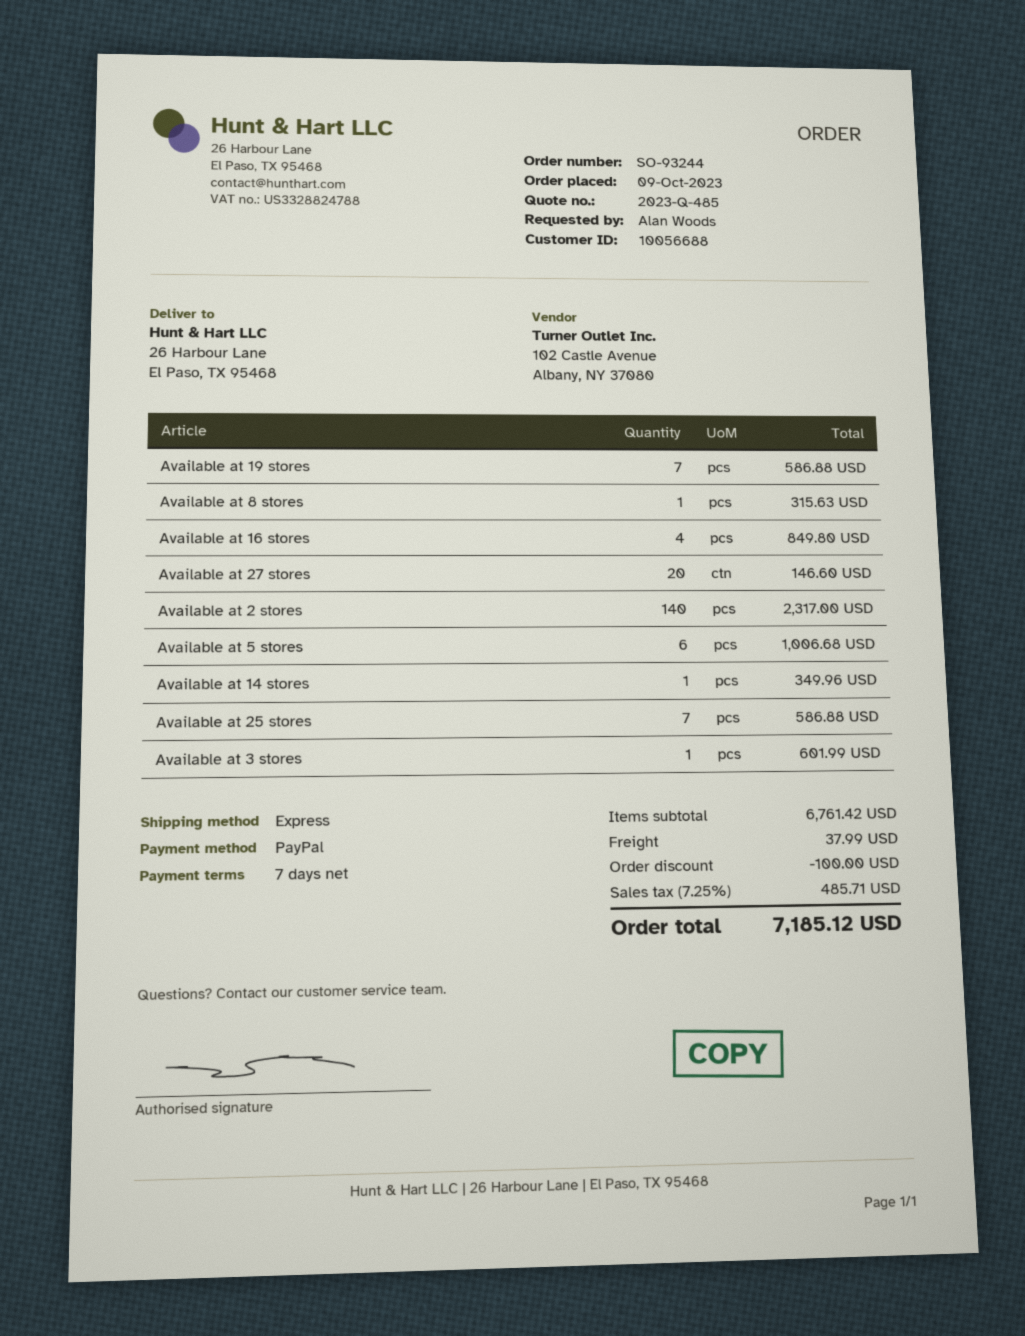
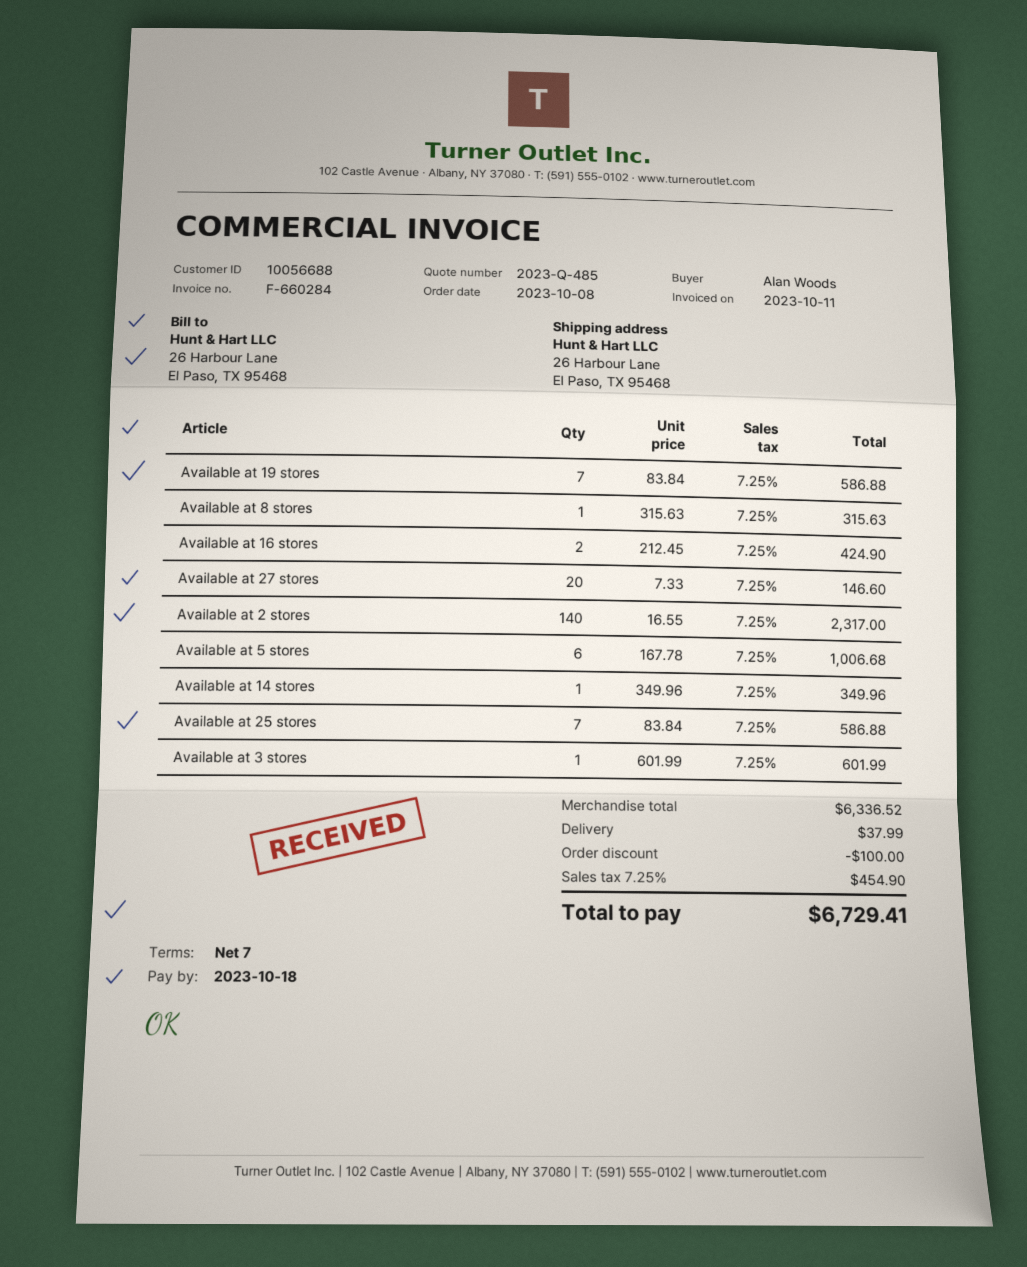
order date: 2023-10-09 -> 2023-10-08
Available at 16 stores: 4 for 849.80 -> 2 for 424.90
subtotal: 6761.42 -> 6336.52
tax: 7.25% = 485.71 -> 7.25% = 454.90
total: 7185.12 -> 6729.41

